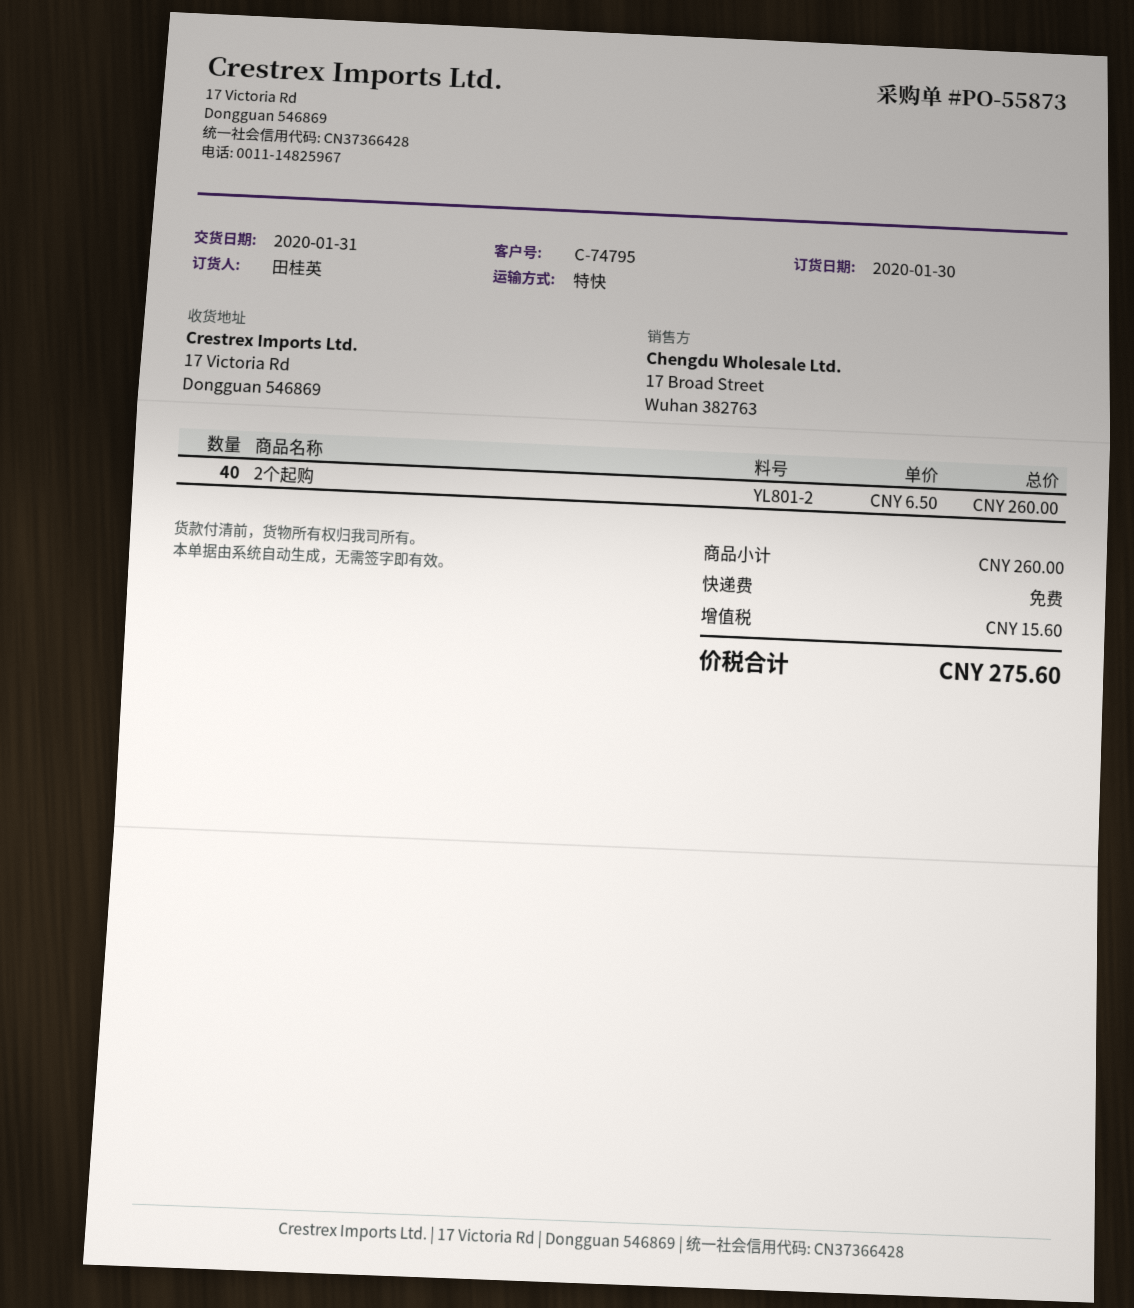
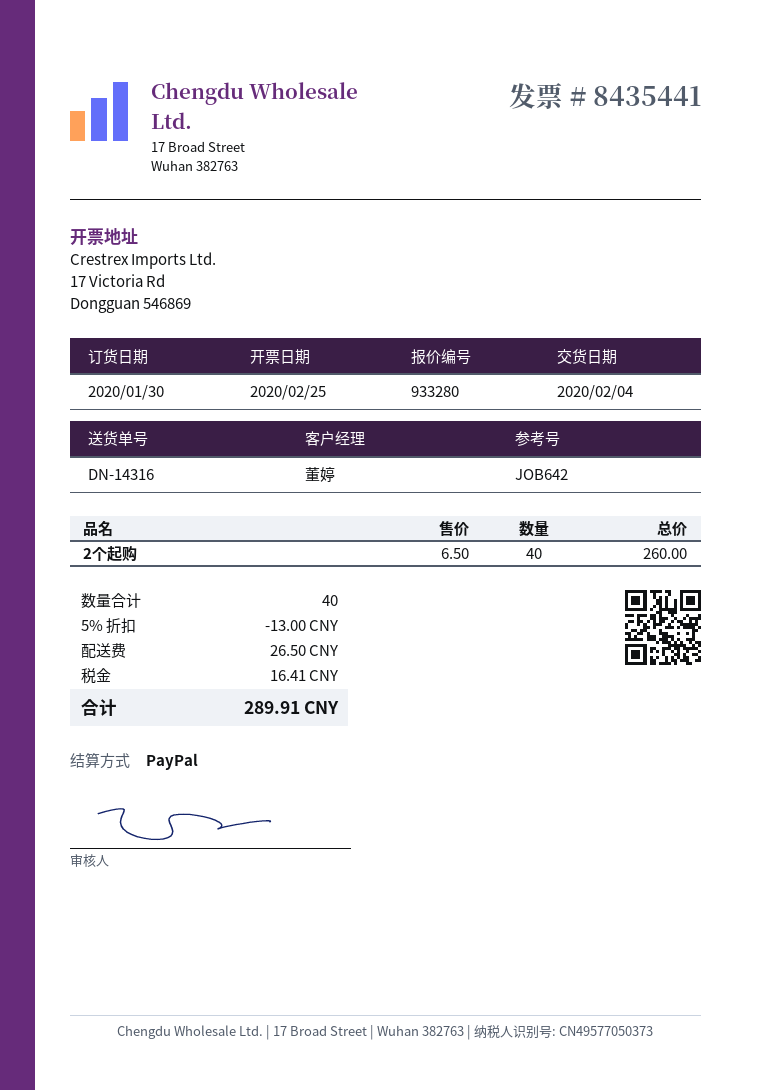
delivery date: 2020-01-31 -> 2020-02-04
discount: none -> 5% = 13.00
shipping: 0.00 -> 26.50
tax: 15.60 -> 16.41
total: 275.60 -> 289.91

